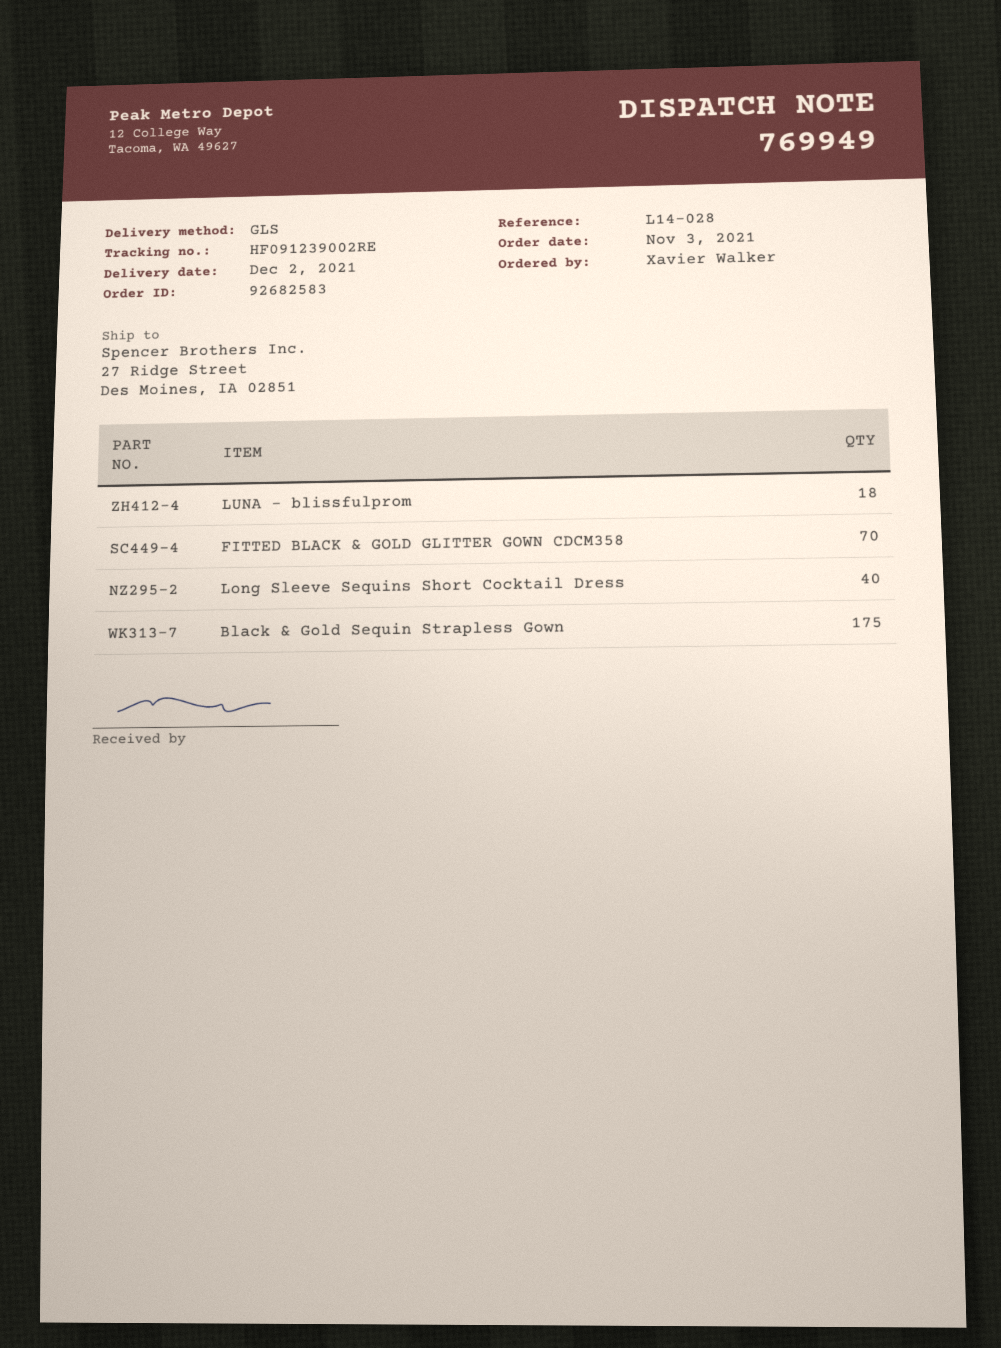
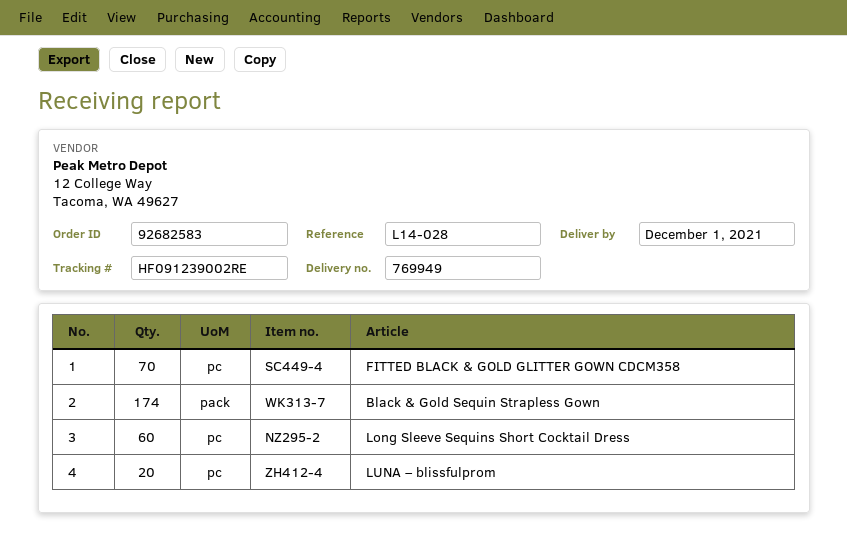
delivery date: 2021-12-02 -> 2021-12-01
LUNA – blissfulprom: 18 -> 20
Long Sleeve Sequins Short Cocktail Dress: 40 -> 60
Black & Gold Sequin Strapless Gown: 175 -> 174

